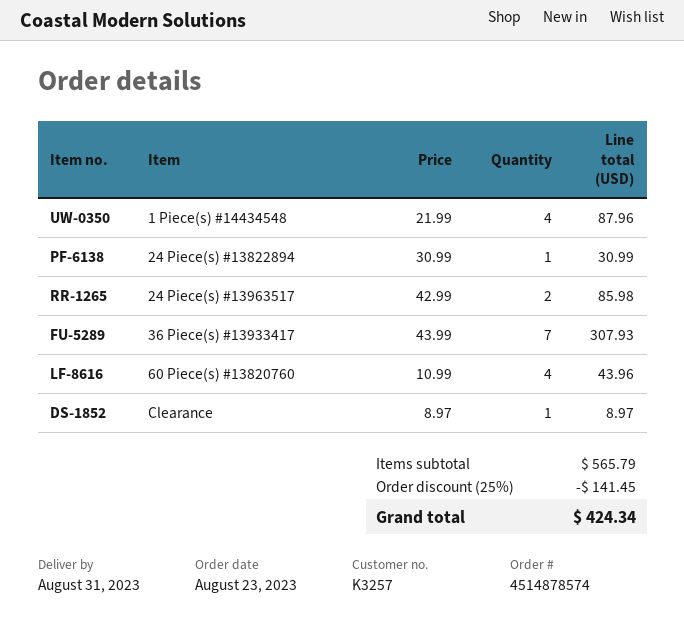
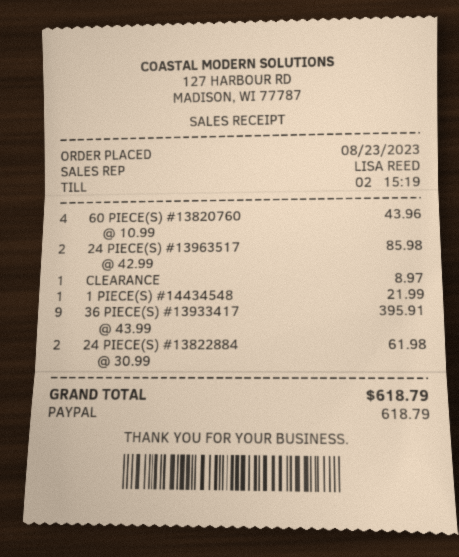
1 Piece(s) #14434548: 4 x 21.99 = 87.96 -> 1 x 21.99 = 21.99
24 Piece(s) #13822894: 1 x 30.99 = 30.99 -> none
36 Piece(s) #13933417: 7 x 43.99 = 307.93 -> 9 x 43.99 = 395.91
24 PIECE(S) #13822884: none -> 2 x 30.99 = 61.98
discount: 25% = 141.45 -> none
total: 424.34 -> 618.79

